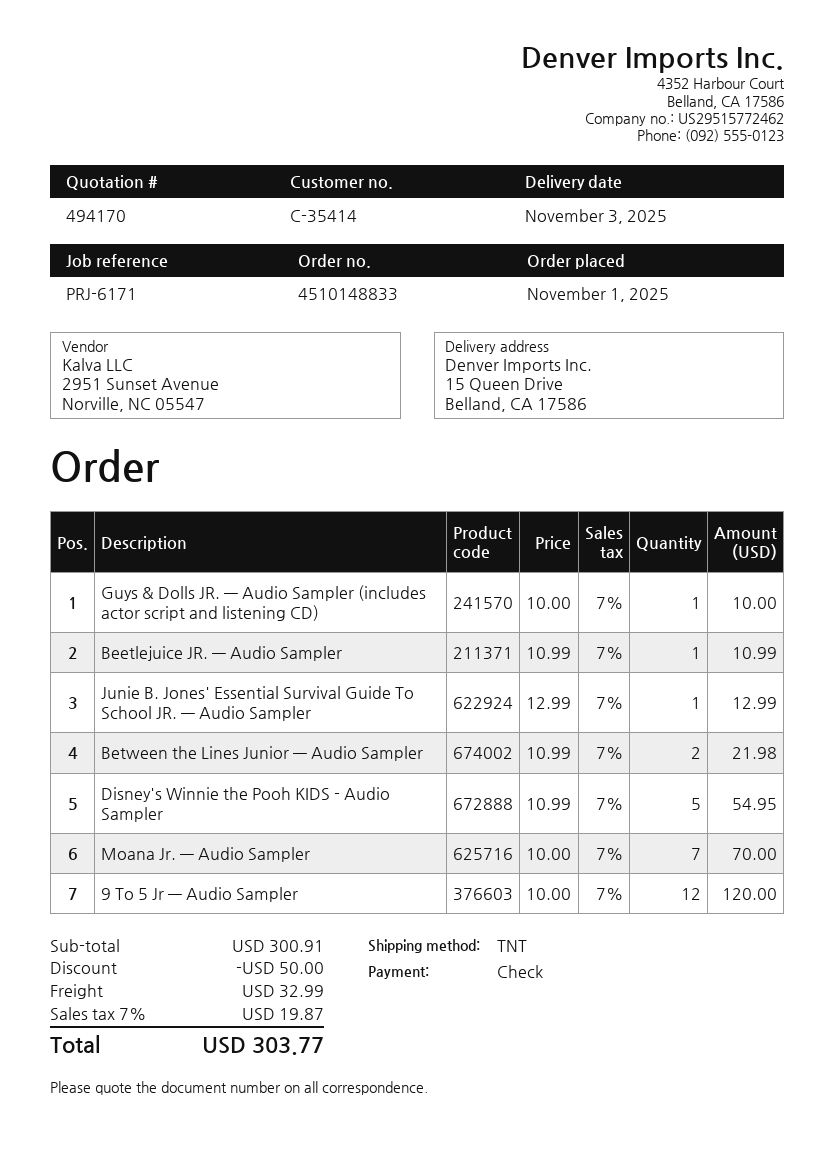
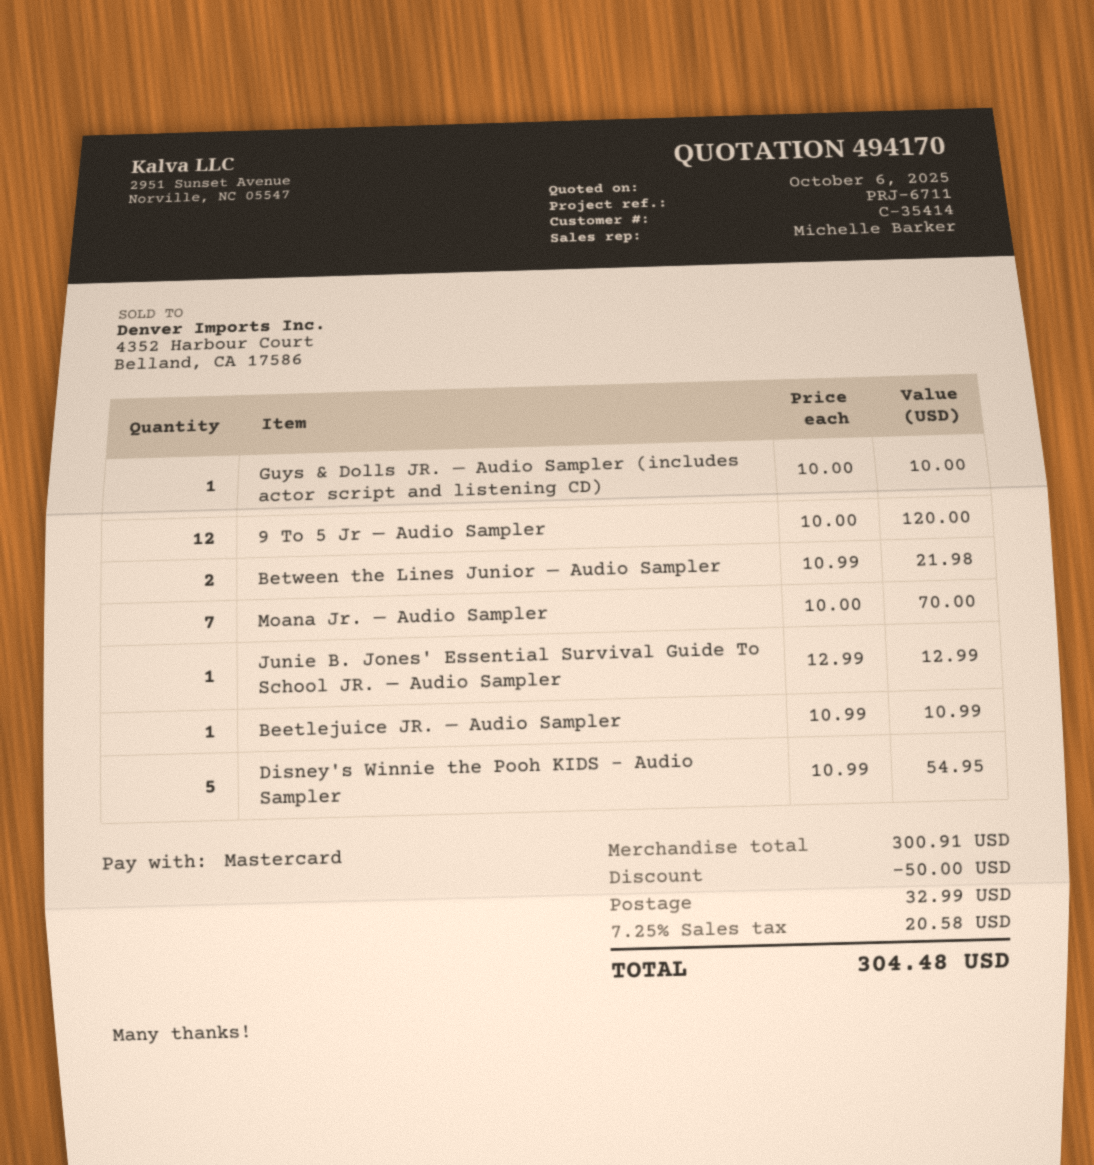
reference: PRJ-6171 -> PRJ-6711
payment method: cheque -> Mastercard
tax: 7% = 19.87 -> 7.25% = 20.58
total: 303.77 -> 304.48

